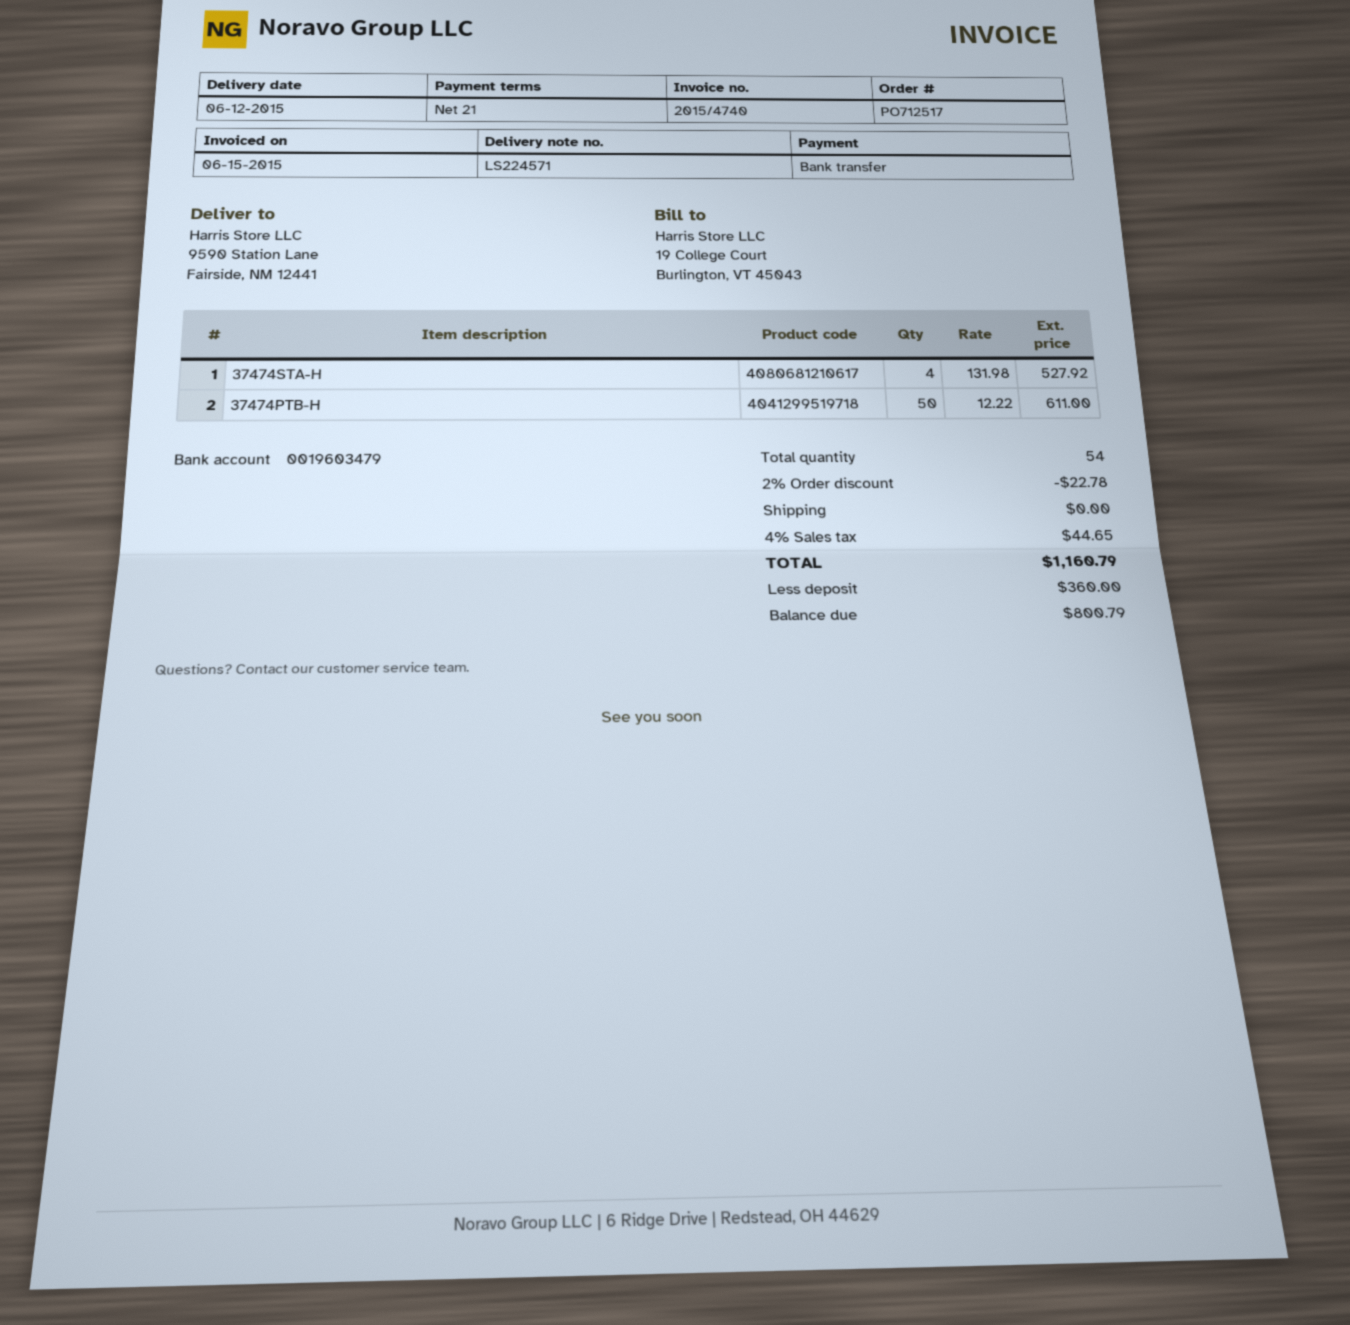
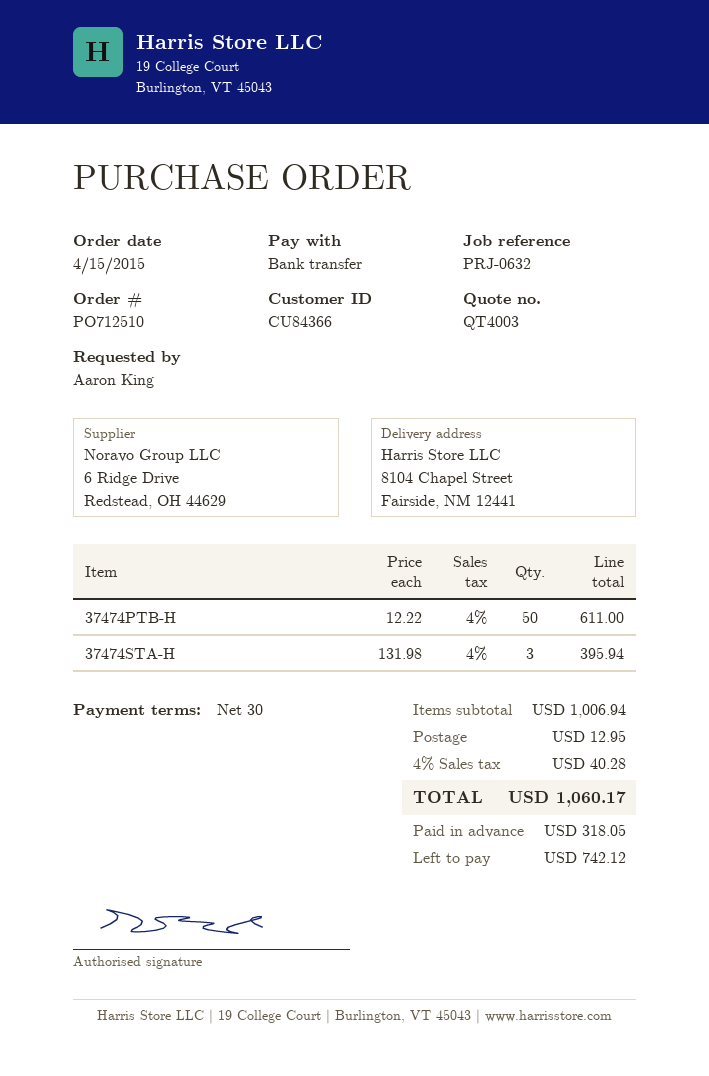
order number: PO712517 -> PO712510
payment terms: 21 days -> 30 days
ship to: 9590 Station Lane, Fairside, NM 12441 -> 8104 Chapel Street, Fairside, NM 12441
37474STA-H: 4 x 131.98 = 527.92 -> 3 x 131.98 = 395.94
discount: 2% = 22.78 -> none
shipping: 0.00 -> 12.95
tax: 4% = 44.65 -> 4% = 40.28
total: 1160.79 -> 1060.17
deposit: 360.00 -> 318.05
balance: 800.79 -> 742.12

